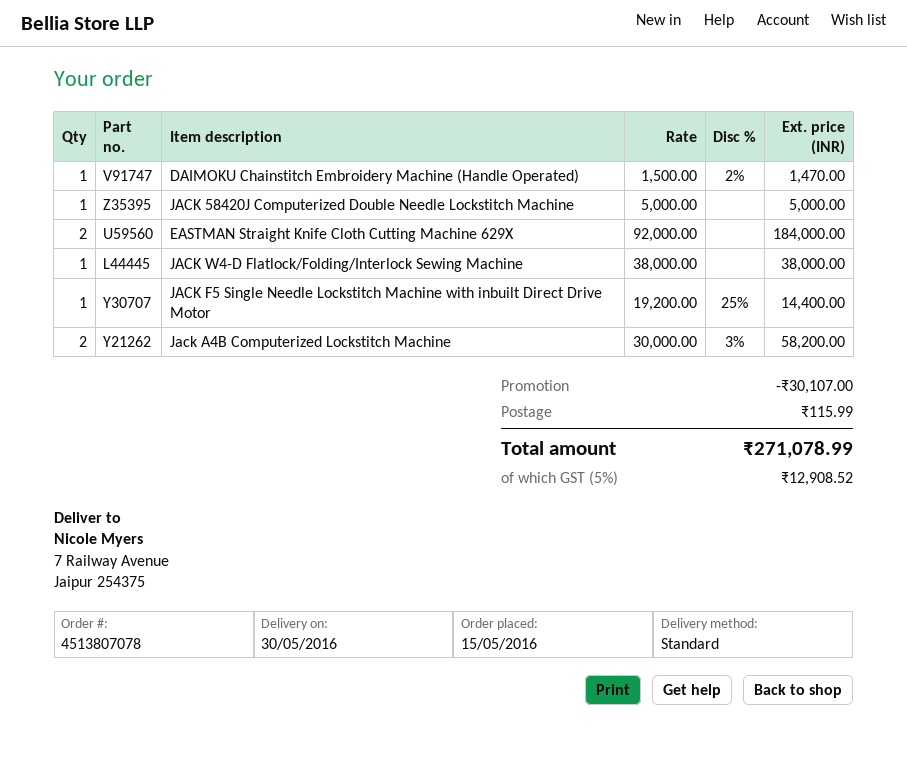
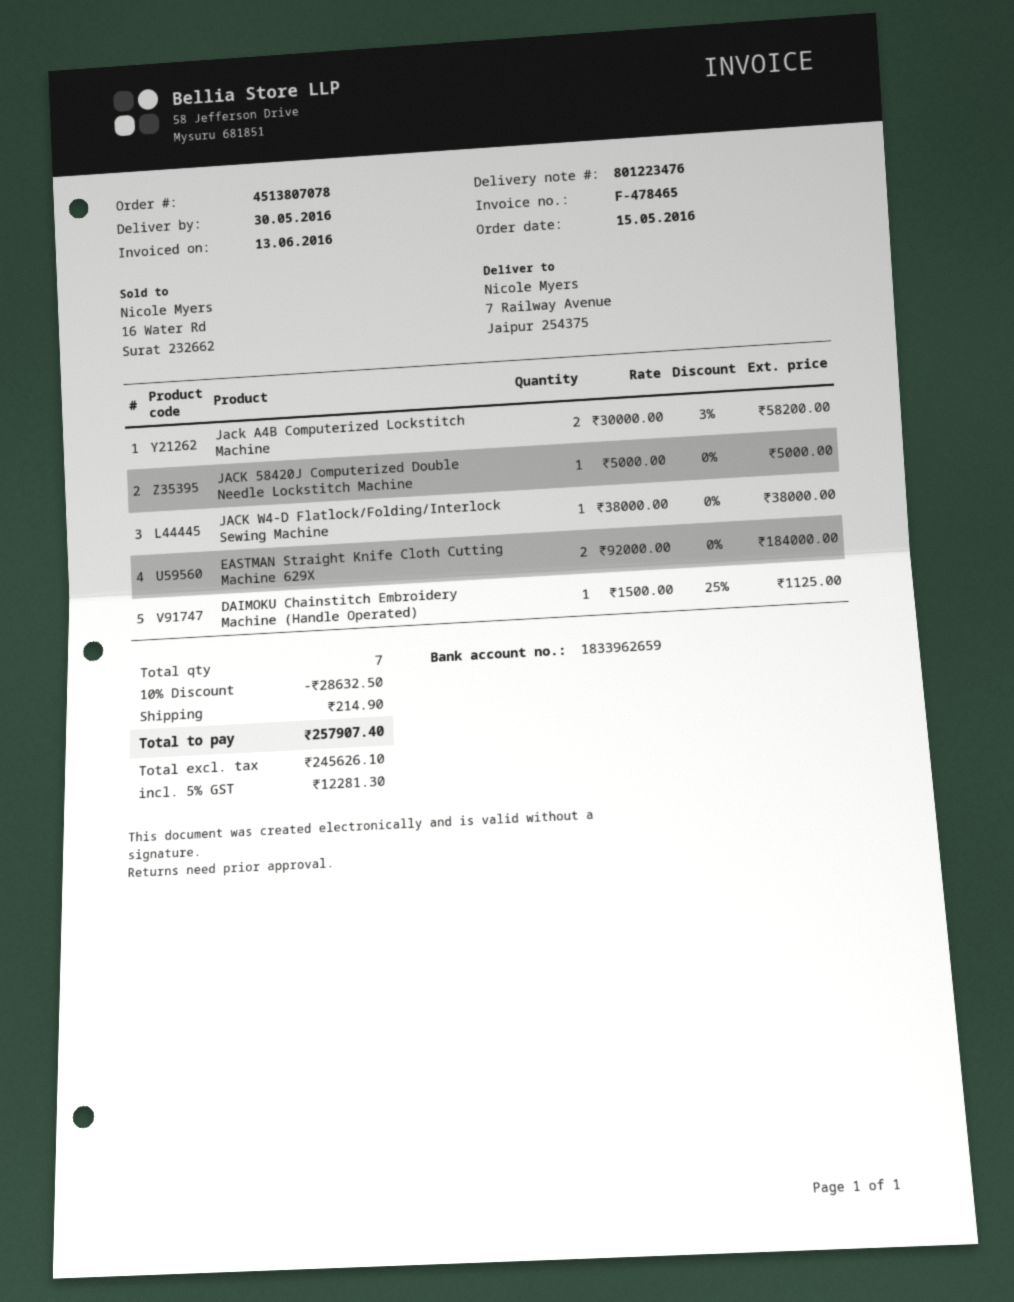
DAIMOKU Chainstitch Embroidery Machine (Handle Operated): 1 x 1500.00 - 2% = 1470.00 -> 1 x 1500.00 - 25% = 1125.00
JACK F5 Single Needle Lockstitch Machine with inbuilt Direct Drive Motor: 1 x 19200.00 - 25% = 14400.00 -> none
discount: 30107.00 -> 28632.50
shipping: 115.99 -> 214.90
tax: 5% = 12908.52 -> 5% = 12281.30
total: 271078.99 -> 257907.40

